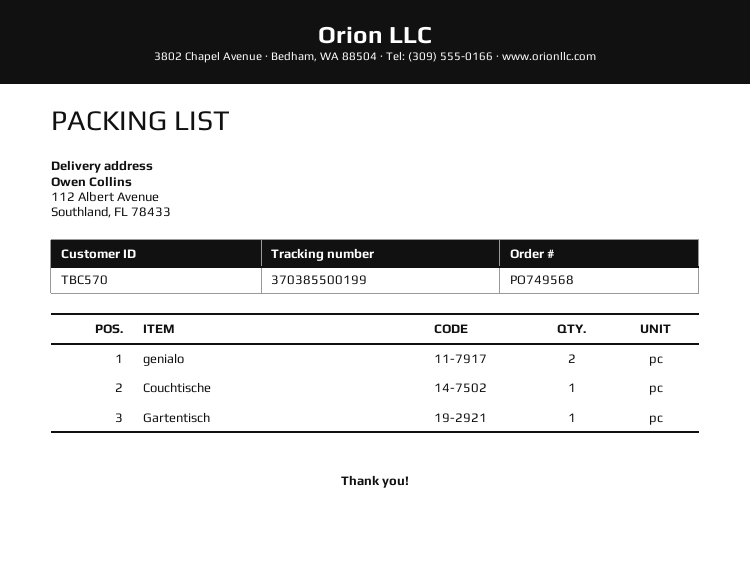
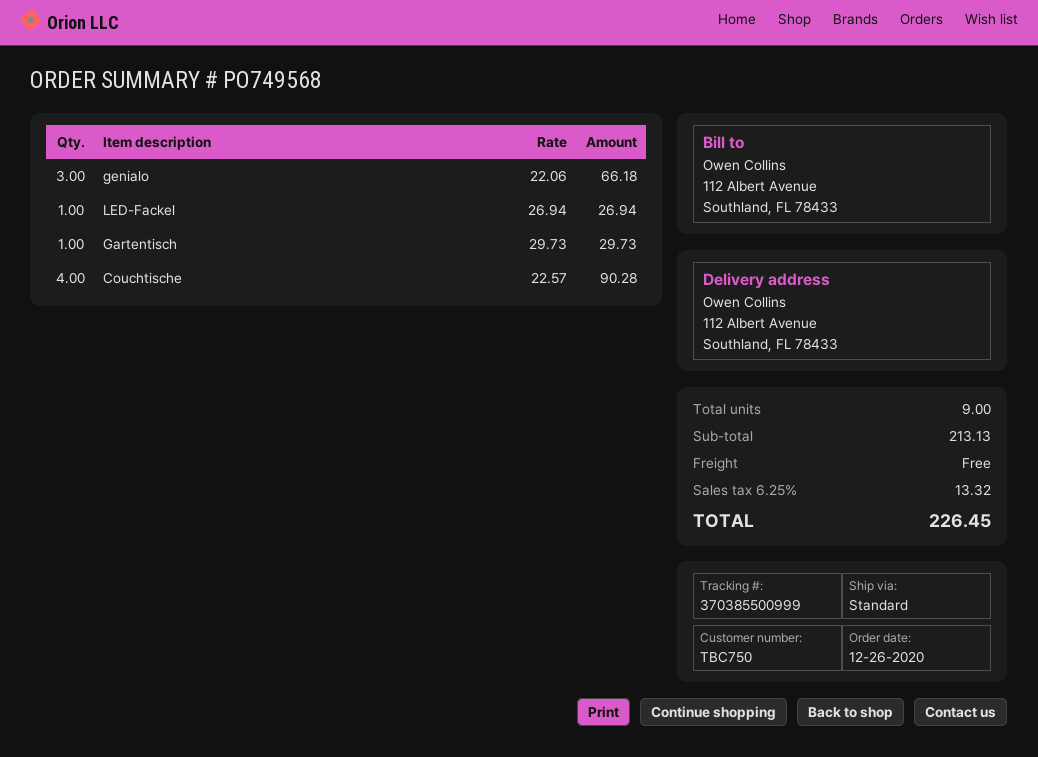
customer number: TBC570 -> TBC750
tracking number: 370385500199 -> 370385500999
genialo: 2 -> 3
Couchtische: 1 -> 4
LED-Fackel: none -> 1

